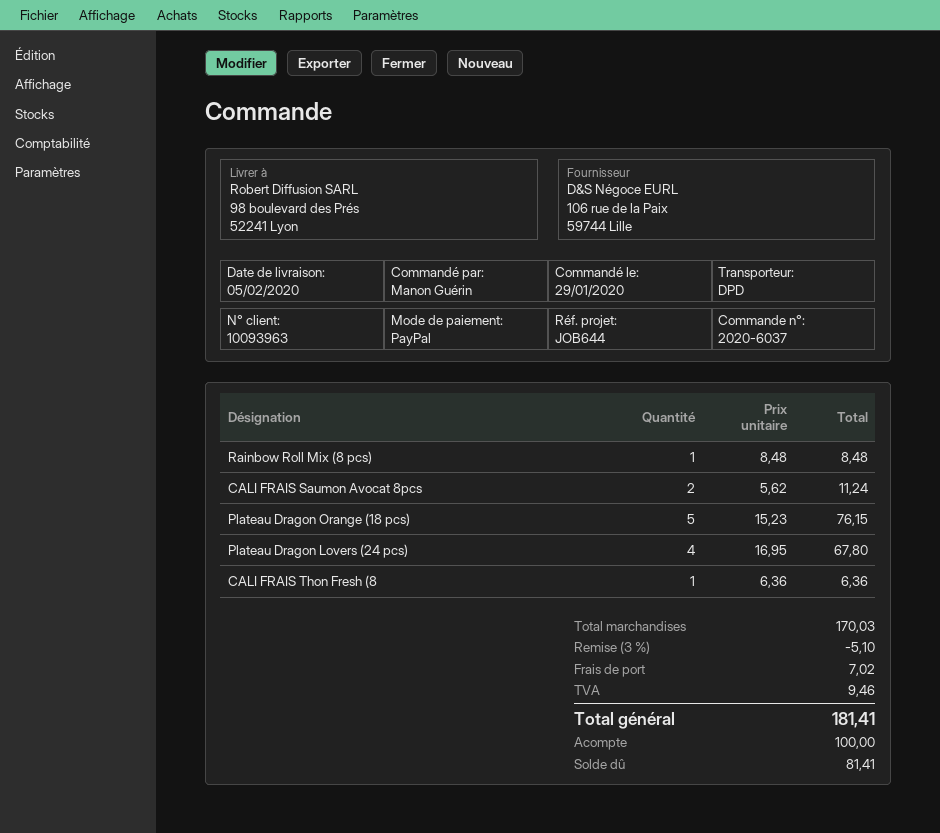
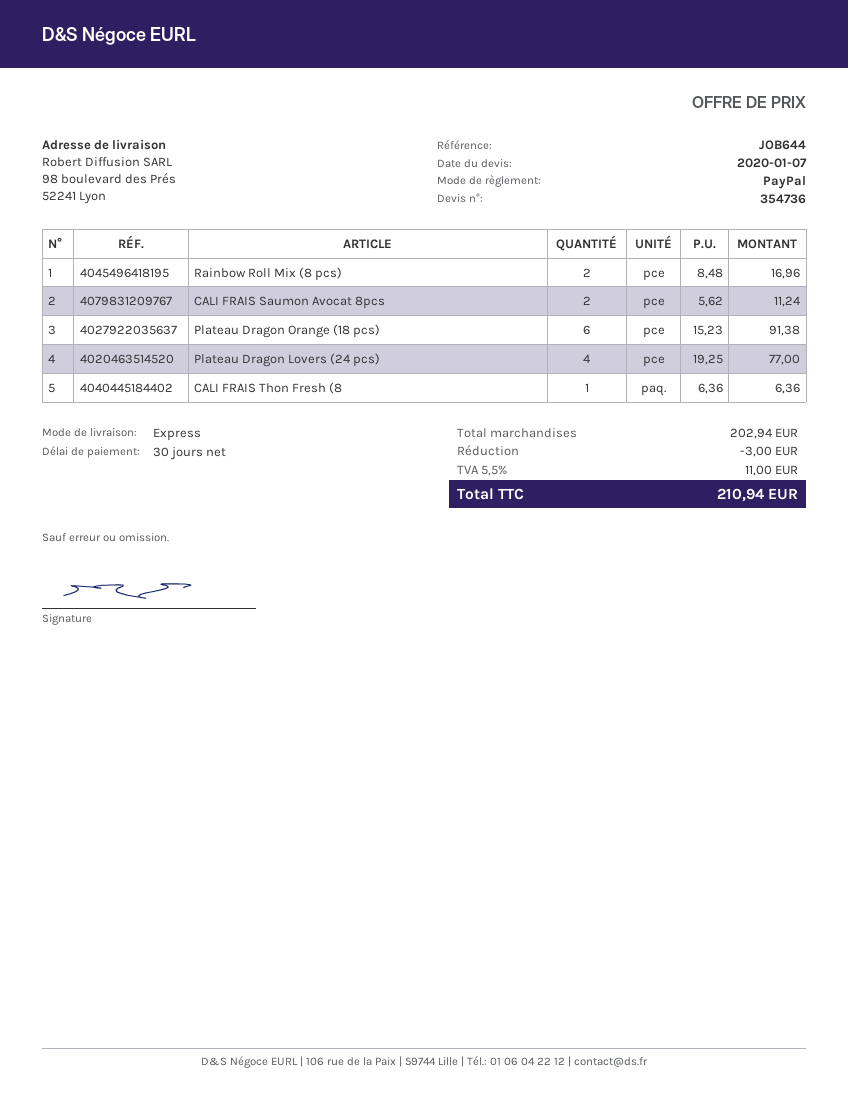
shipping method: DPD -> express
Rainbow Roll Mix (8 pcs): 1 x 8.48 = 8.48 -> 2 x 8.48 = 16.96
Plateau Dragon Orange (18 pcs): 5 x 15.23 = 76.15 -> 6 x 15.23 = 91.38
Plateau Dragon Lovers (24 pcs): 4 x 16.95 = 67.80 -> 4 x 19.25 = 77.00
subtotal: 170.03 -> 202.94
discount: 5.10 -> 3.00
shipping: 7.02 -> none
tax: 9.46 -> 11.00
total: 181.41 -> 210.94

